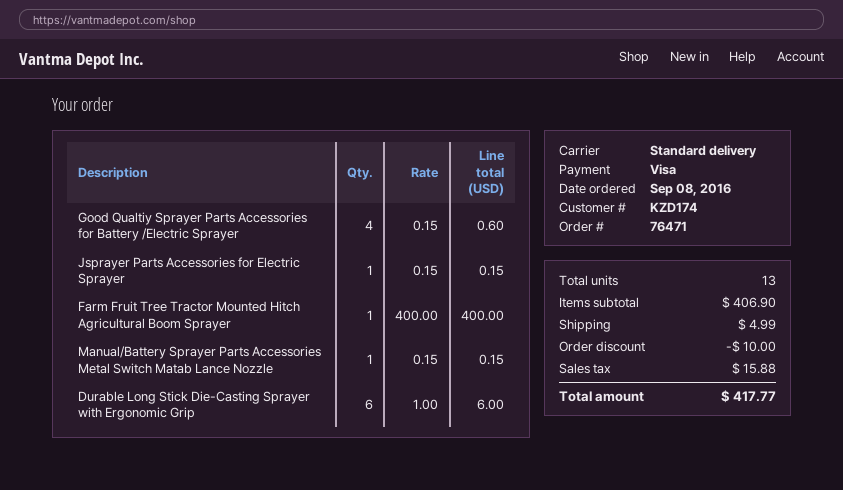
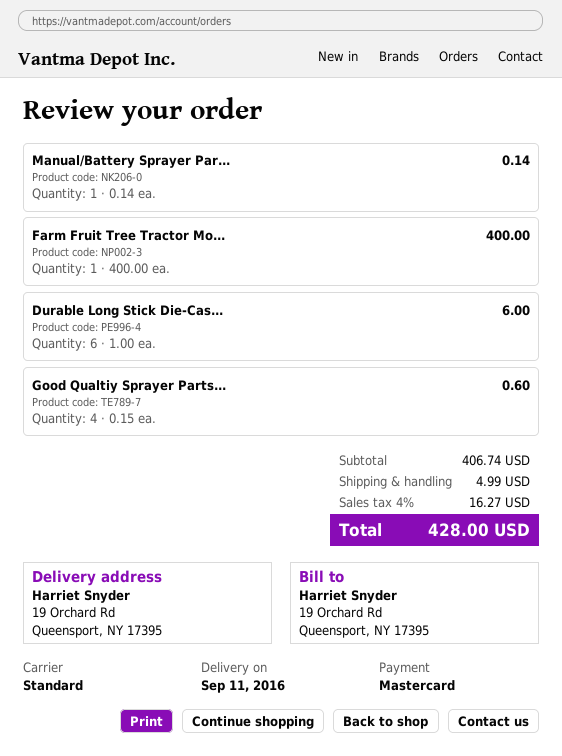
payment method: Visa -> Mastercard
Jsprayer Parts Accessories for Electric Sprayer: 1 x 0.15 = 0.15 -> none
Manual/Battery Sprayer Parts Accessories Metal Switch Matab Lance Nozzle: 1 x 0.15 = 0.15 -> 1 x 0.14 = 0.14
subtotal: 406.90 -> 406.74
discount: 10.00 -> none
tax: 15.88 -> 16.27
total: 417.77 -> 428.00

